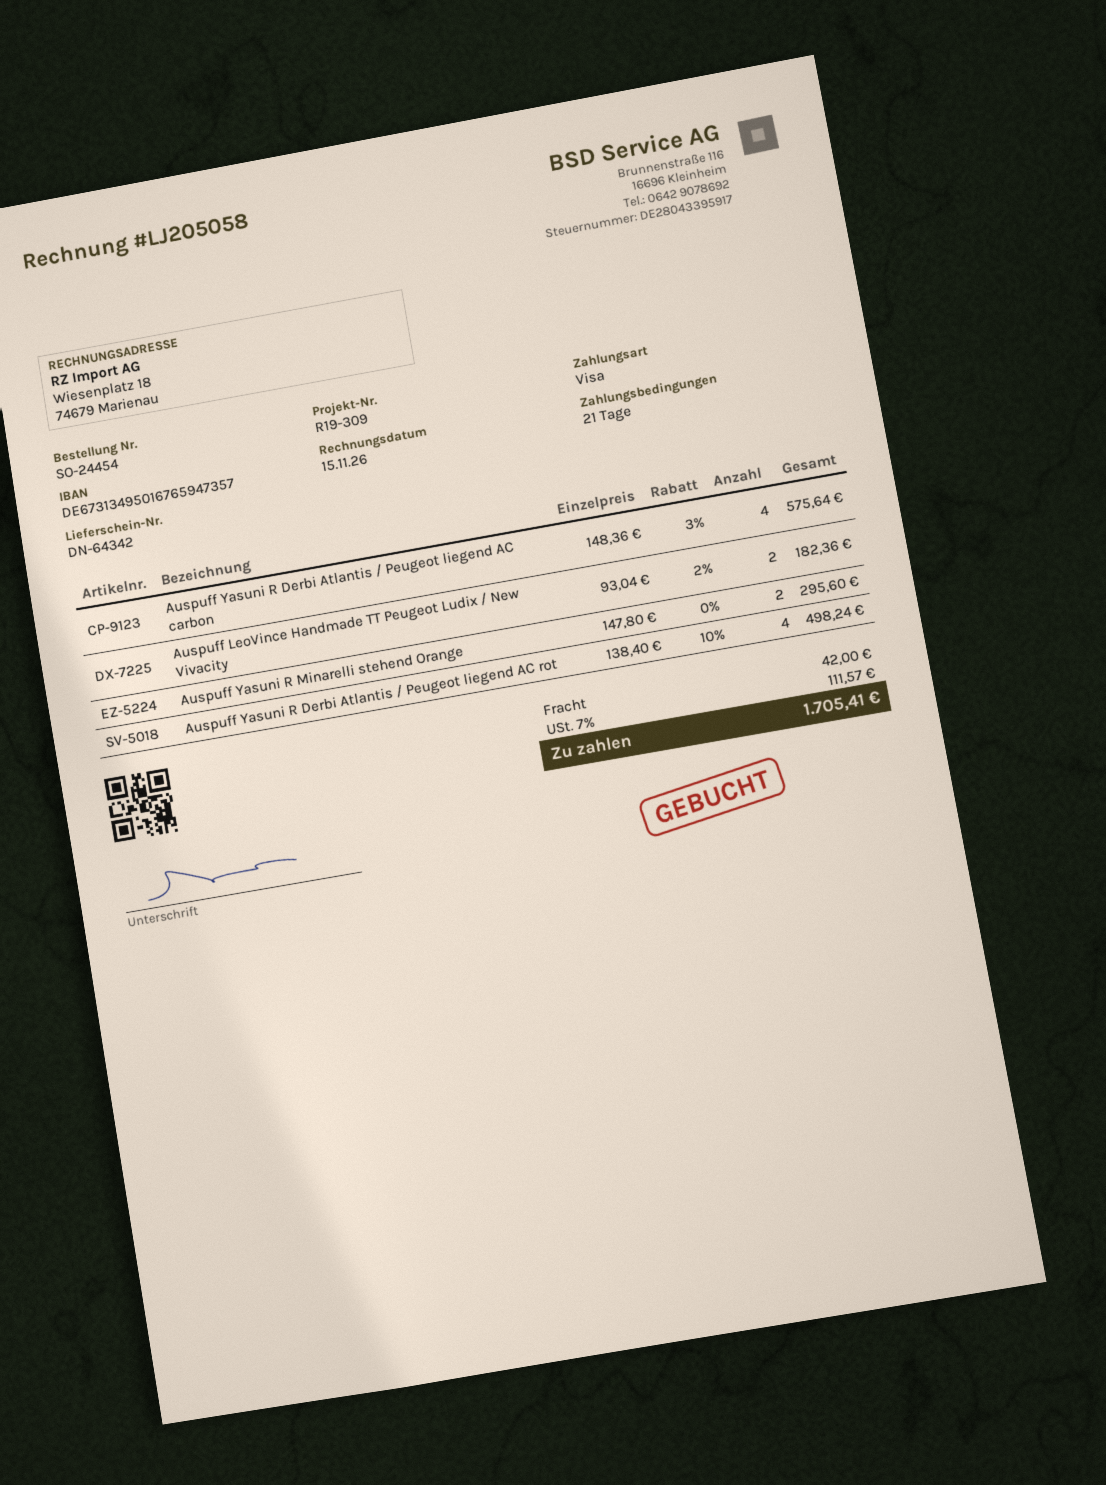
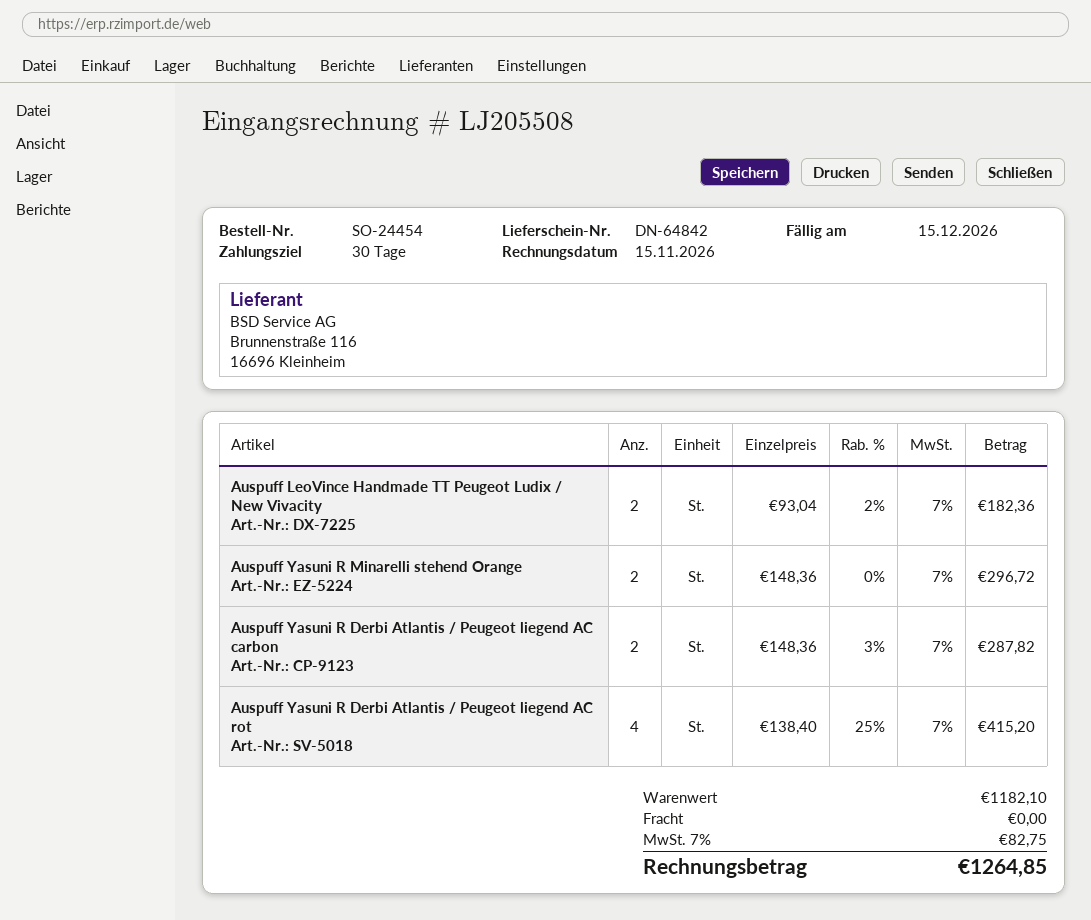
delivery note number: DN-64342 -> DN-64842
invoice number: LJ205058 -> LJ205508
payment terms: 21 days -> 30 days
Auspuff Yasuni R Derbi Atlantis / Peugeot liegend AC carbon: 4 x 148.36 - 3% = 575.64 -> 2 x 148.36 - 3% = 287.82
Auspuff Yasuni R Minarelli stehend Orange: 2 x 147.80 = 295.60 -> 2 x 148.36 = 296.72
Auspuff Yasuni R Derbi Atlantis / Peugeot liegend AC rot: 4 x 138.40 - 10% = 498.24 -> 4 x 138.40 - 25% = 415.20
shipping: 42.00 -> 0.00
tax: 7% = 111.57 -> 7% = 82.75
total: 1705.41 -> 1264.85

